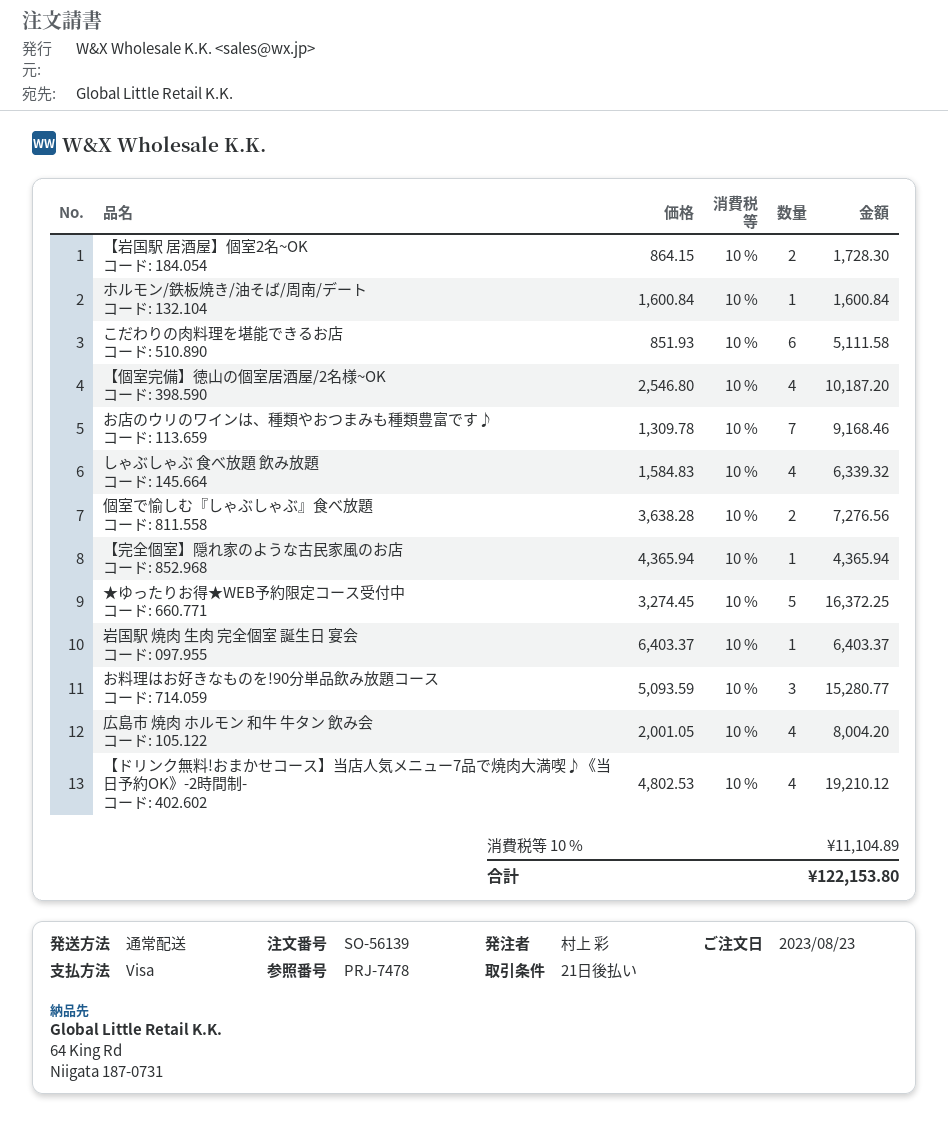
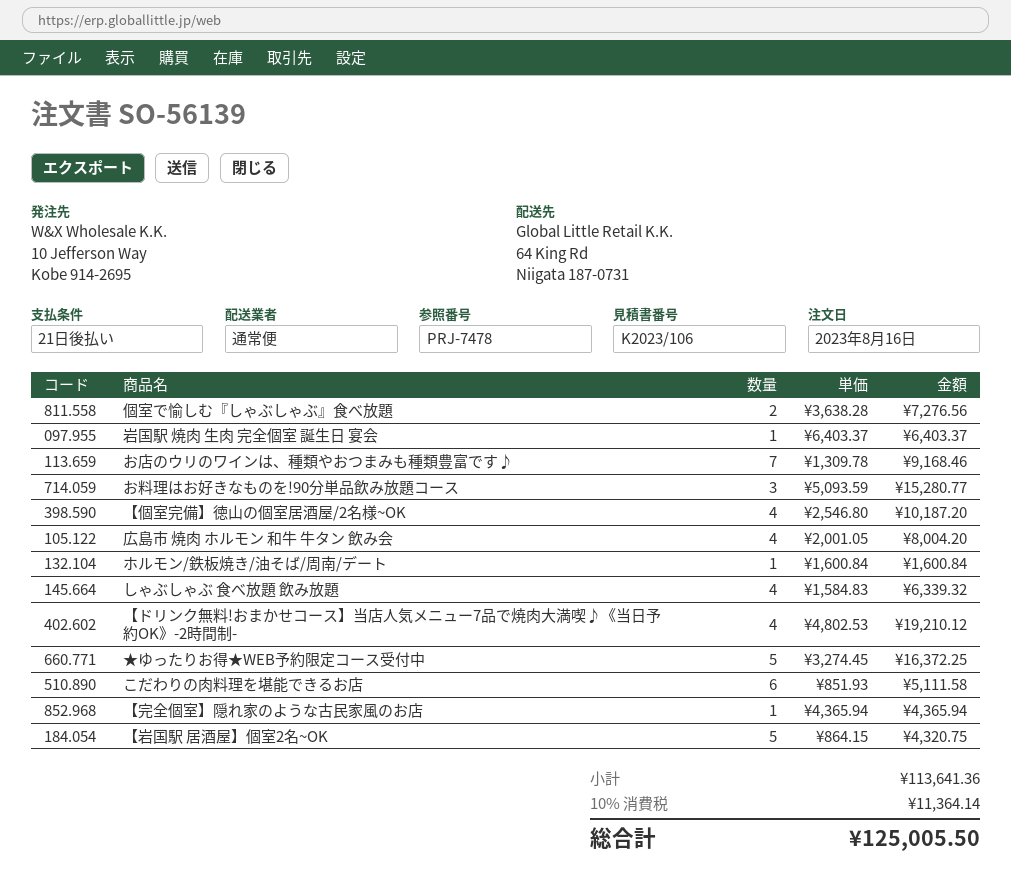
order date: 2023-08-23 -> 2023-08-16
【岩国駅 居酒屋】個室2名~OK: 2 x 864.15 = 1728.30 -> 5 x 864.15 = 4320.75
tax: 10% = 11104.89 -> 10% = 11364.14
total: 122153.80 -> 125005.50

